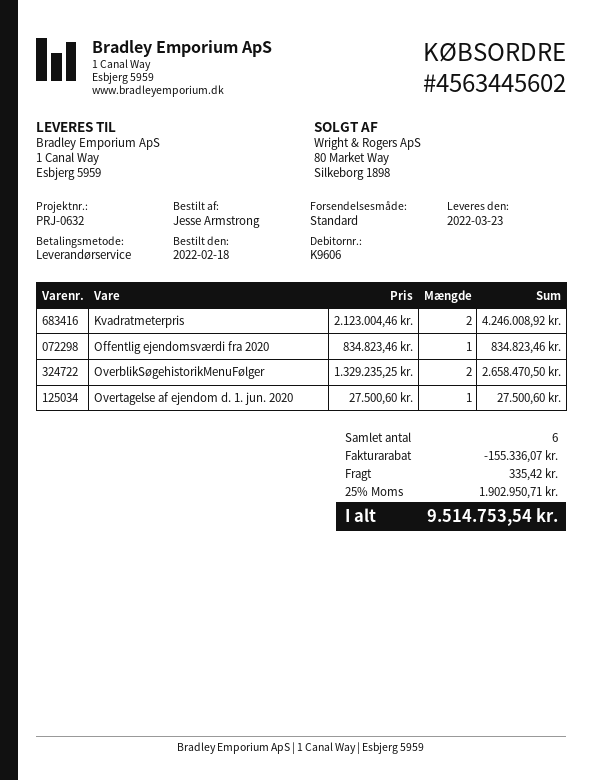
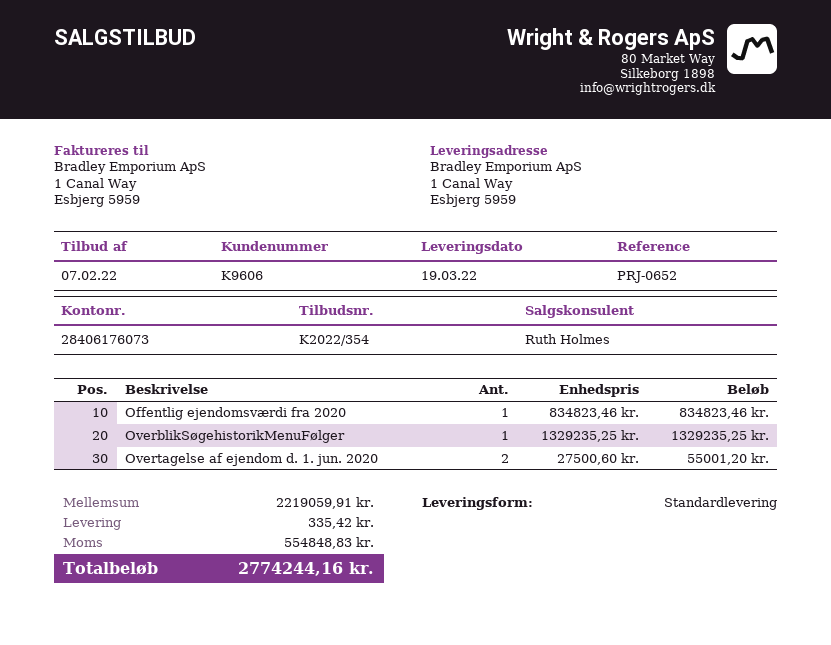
delivery date: 2022-03-23 -> 2022-03-19
reference: PRJ-0632 -> PRJ-0652
Kvadratmeterpris: 2 x 2123004.46 = 4246008.92 -> none
OverblikSøgehistorikMenuFølger: 2 x 1329235.25 = 2658470.50 -> 1 x 1329235.25 = 1329235.25
Overtagelse af ejendom d. 1. jun. 2020: 1 x 27500.60 = 27500.60 -> 2 x 27500.60 = 55001.20
discount: 155336.07 -> none
tax: 1902950.71 -> 554848.83
total: 9514753.54 -> 2774244.16

